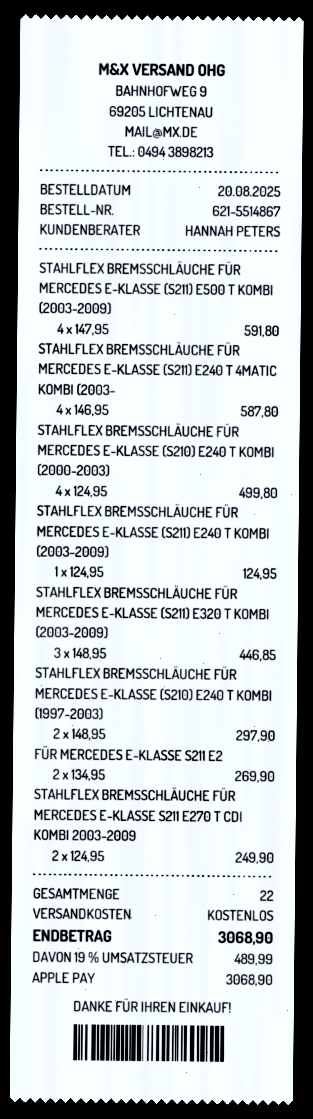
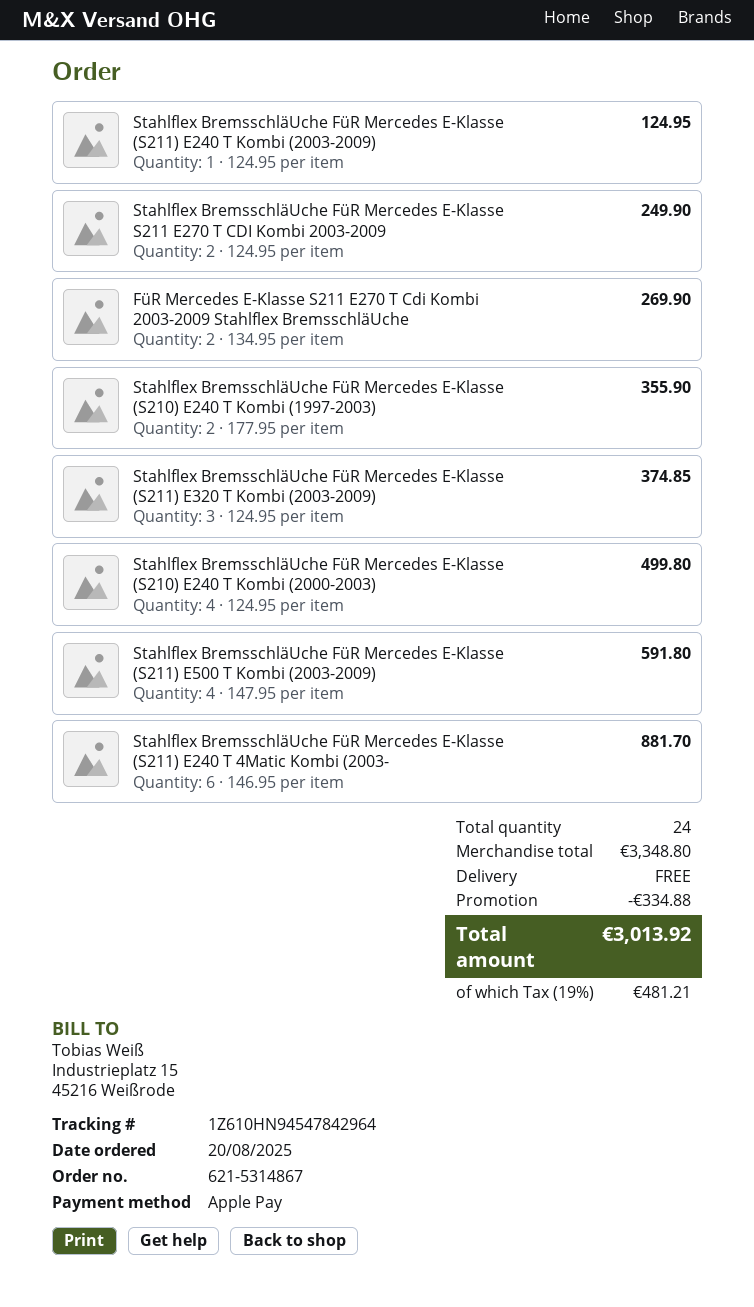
order number: 621-5514867 -> 621-5314867
STAHLFLEX BREMSSCHLÄUCHE FÜR MERCEDES E-KLASSE (S211) E240 T 4MATIC KOMBI (2003-: 4 x 146.95 = 587.80 -> 6 x 146.95 = 881.70
STAHLFLEX BREMSSCHLÄUCHE FÜR MERCEDES E-KLASSE (S211) E320 T KOMBI (2003-2009): 3 x 148.95 = 446.85 -> 3 x 124.95 = 374.85
STAHLFLEX BREMSSCHLÄUCHE FÜR MERCEDES E-KLASSE (S210) E240 T KOMBI (1997-2003): 2 x 148.95 = 297.90 -> 2 x 177.95 = 355.90
total quantity: 22 -> 24
discount: none -> 334.88
tax: 19% = 489.99 -> 19% = 481.21
total: 3068.90 -> 3013.92

